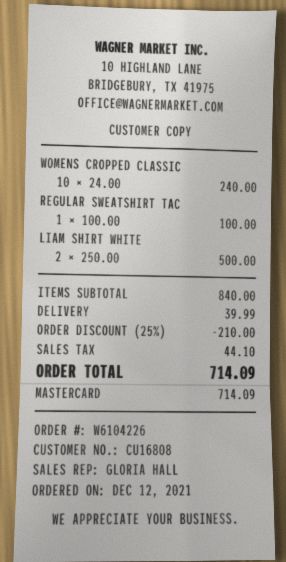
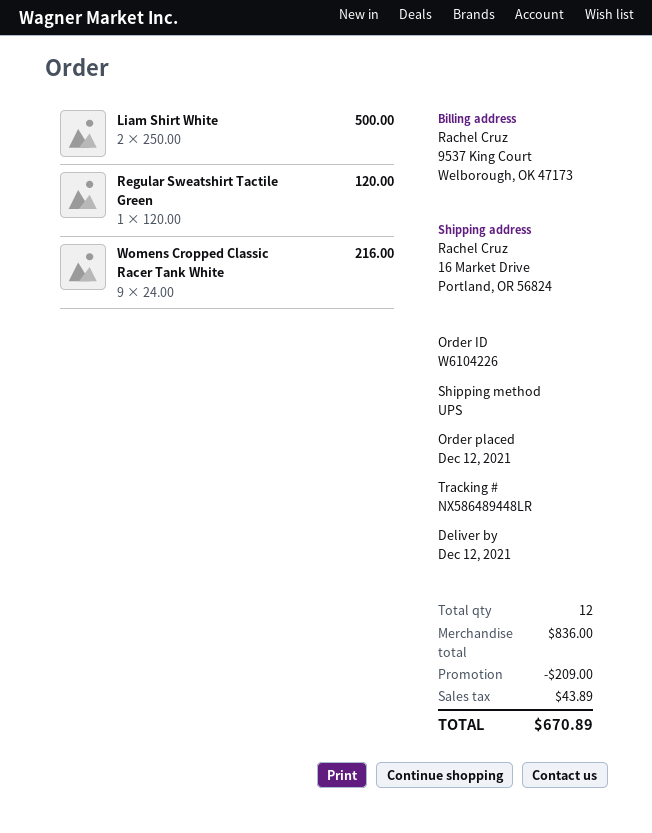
WOMENS CROPPED CLASSIC: 10 x 24.00 = 240.00 -> 9 x 24.00 = 216.00
REGULAR SWEATSHIRT TAC: 1 x 100.00 = 100.00 -> 1 x 120.00 = 120.00
subtotal: 840.00 -> 836.00
discount: 210.00 -> 209.00
shipping: 39.99 -> none
tax: 44.10 -> 43.89
total: 714.09 -> 670.89

